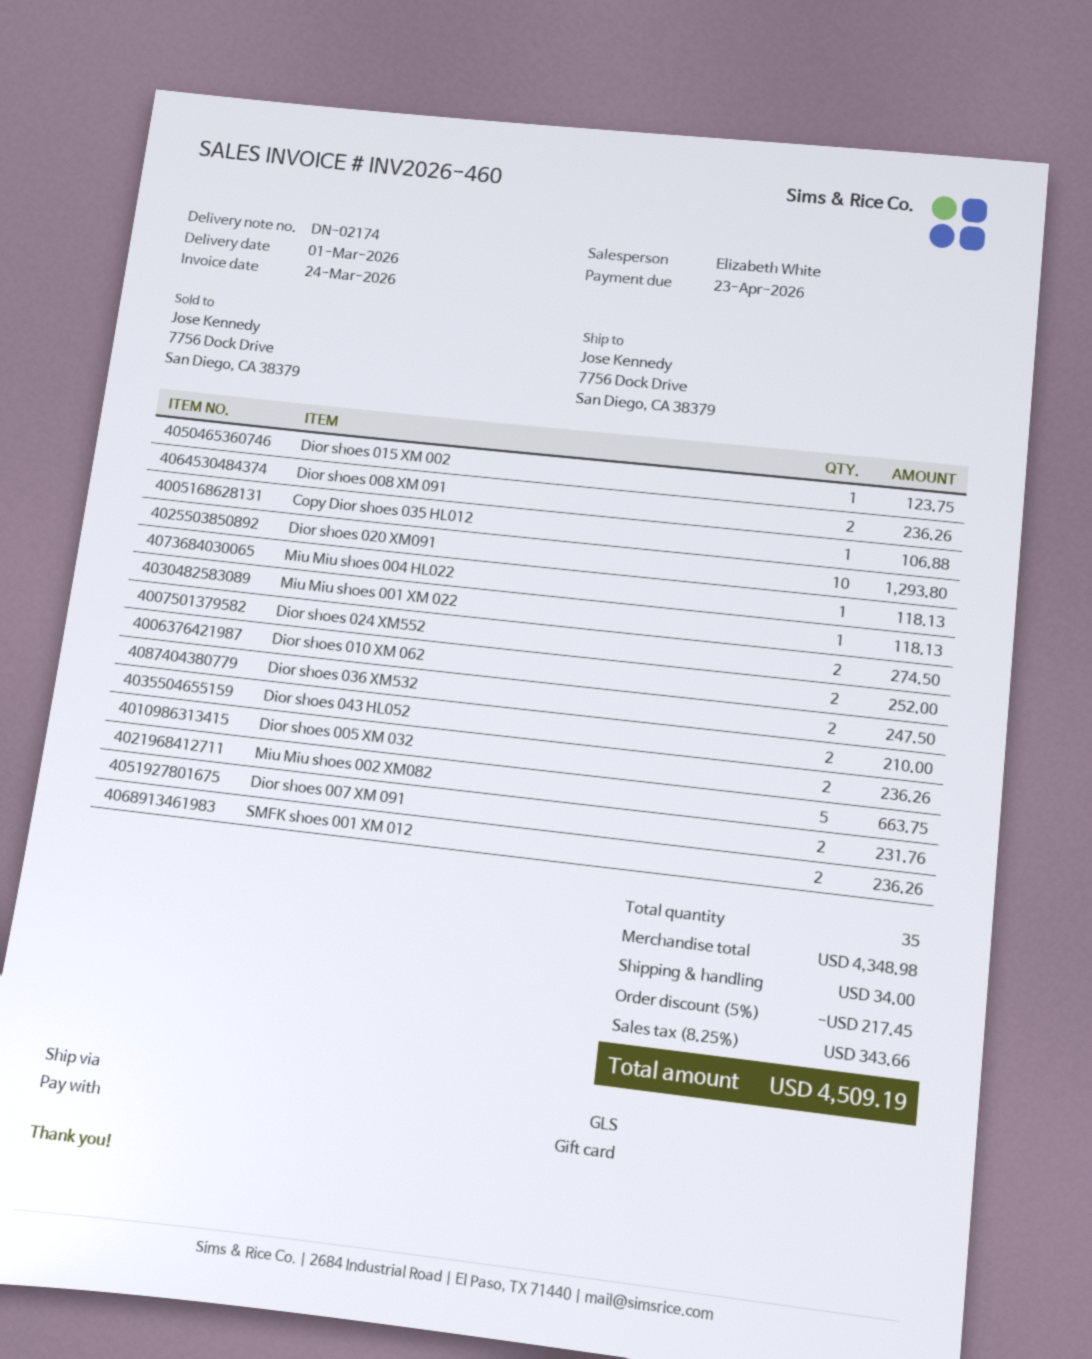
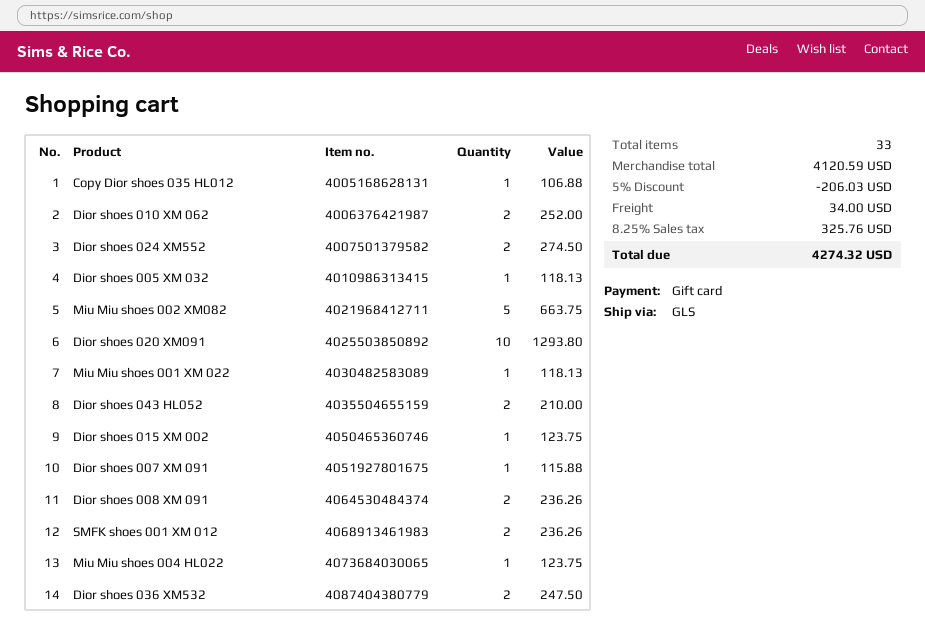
Miu Miu shoes 004 HL022: 1 for 118.13 -> 1 for 123.75
Dior shoes 005 XM 032: 2 for 236.26 -> 1 for 118.13
Dior shoes 007 XM 091: 2 for 231.76 -> 1 for 115.88
total quantity: 35 -> 33
subtotal: 4348.98 -> 4120.59
discount: 5% = 217.45 -> 5% = 206.03
tax: 8.25% = 343.66 -> 8.25% = 325.76
total: 4509.19 -> 4274.32

